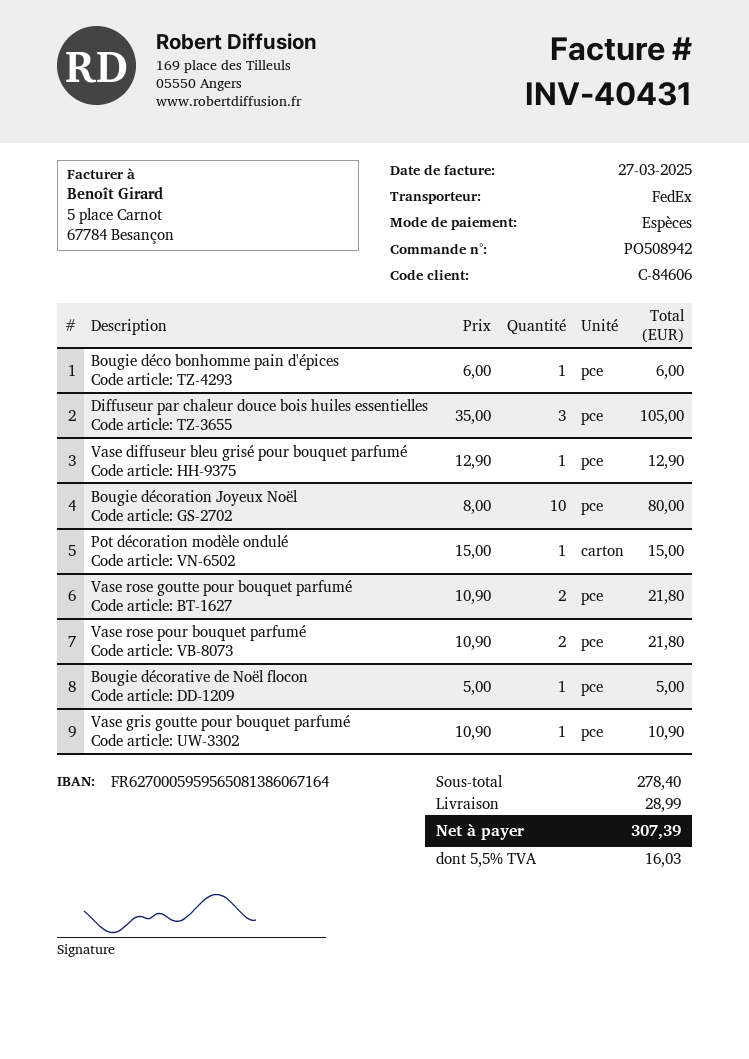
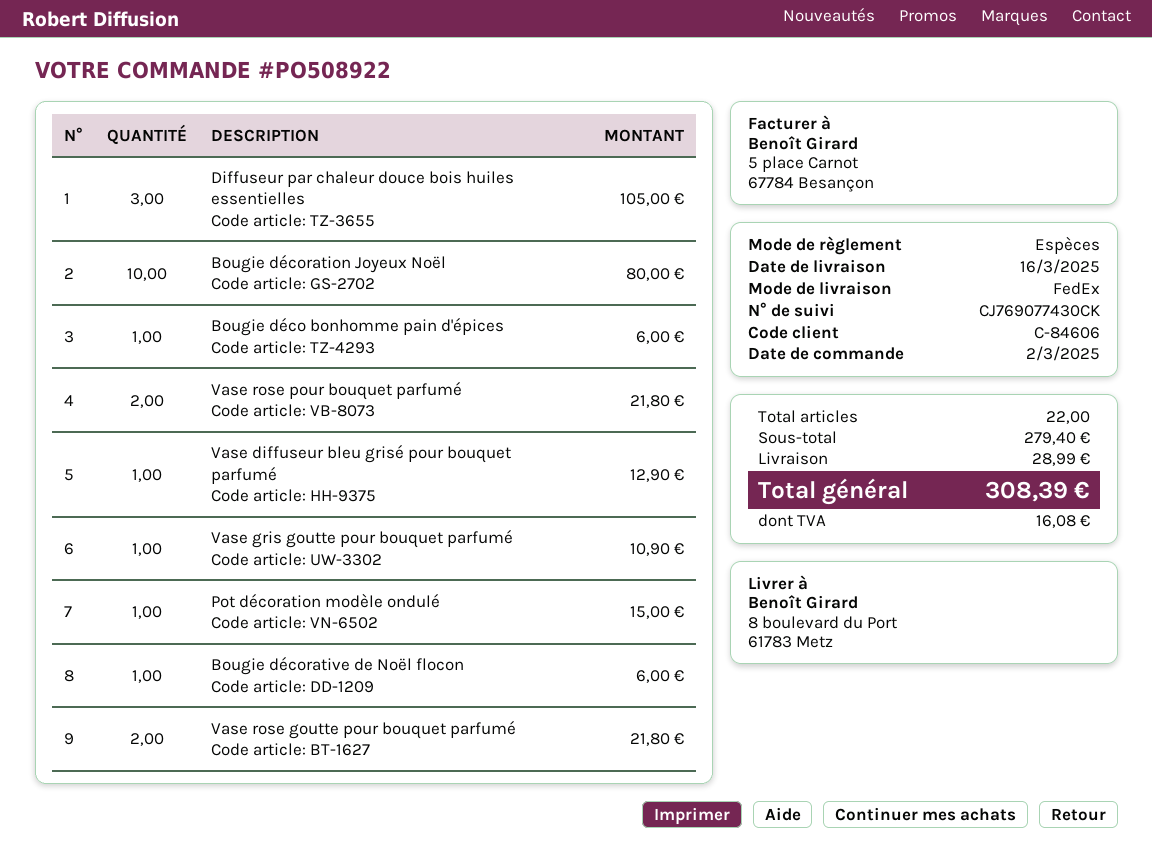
order number: PO508942 -> PO508922
Bougie décorative de Noël flocon: 1 for 5.00 -> 1 for 6.00
subtotal: 278.40 -> 279.40
tax: 16.03 -> 16.08
total: 307.39 -> 308.39

